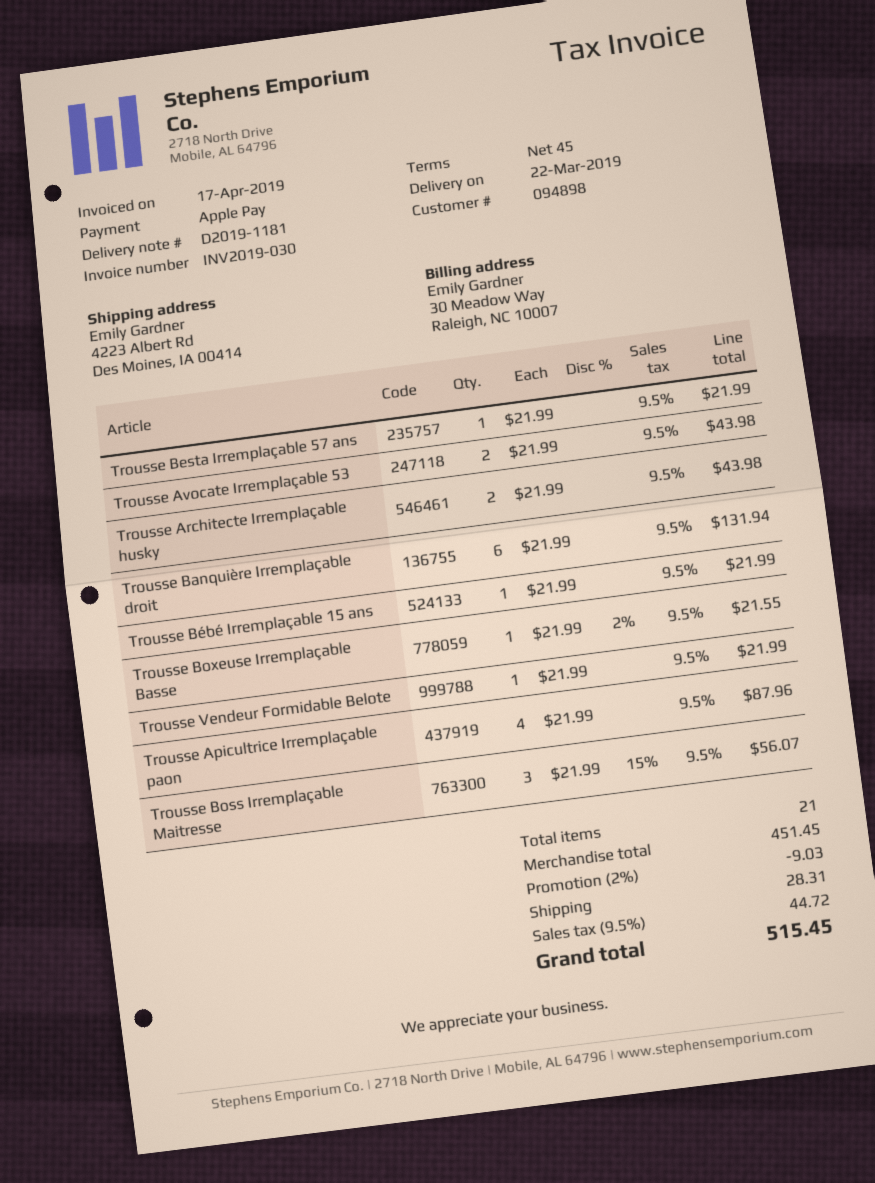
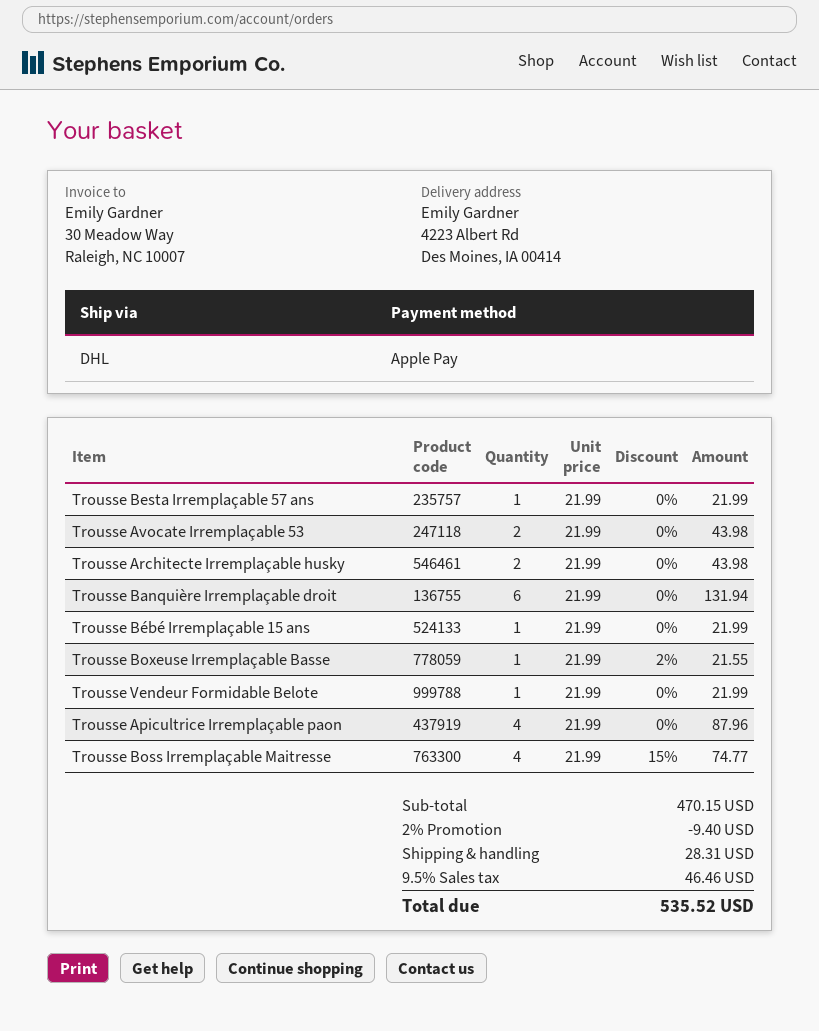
Trousse Boss Irremplaçable Maitresse: 3 x 21.99 - 15% = 56.07 -> 4 x 21.99 - 15% = 74.77
subtotal: 451.45 -> 470.15
discount: 2% = 9.03 -> 2% = 9.40
tax: 9.5% = 44.72 -> 9.5% = 46.46
total: 515.45 -> 535.52

